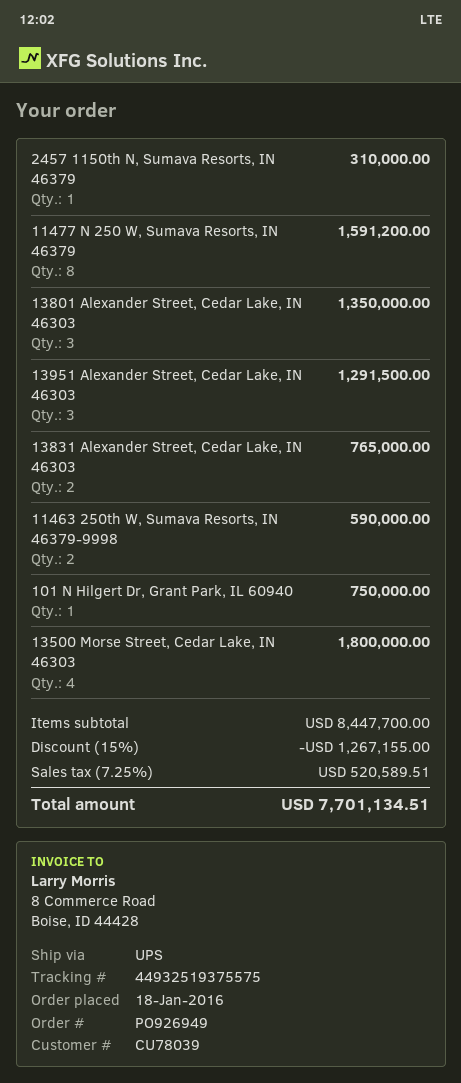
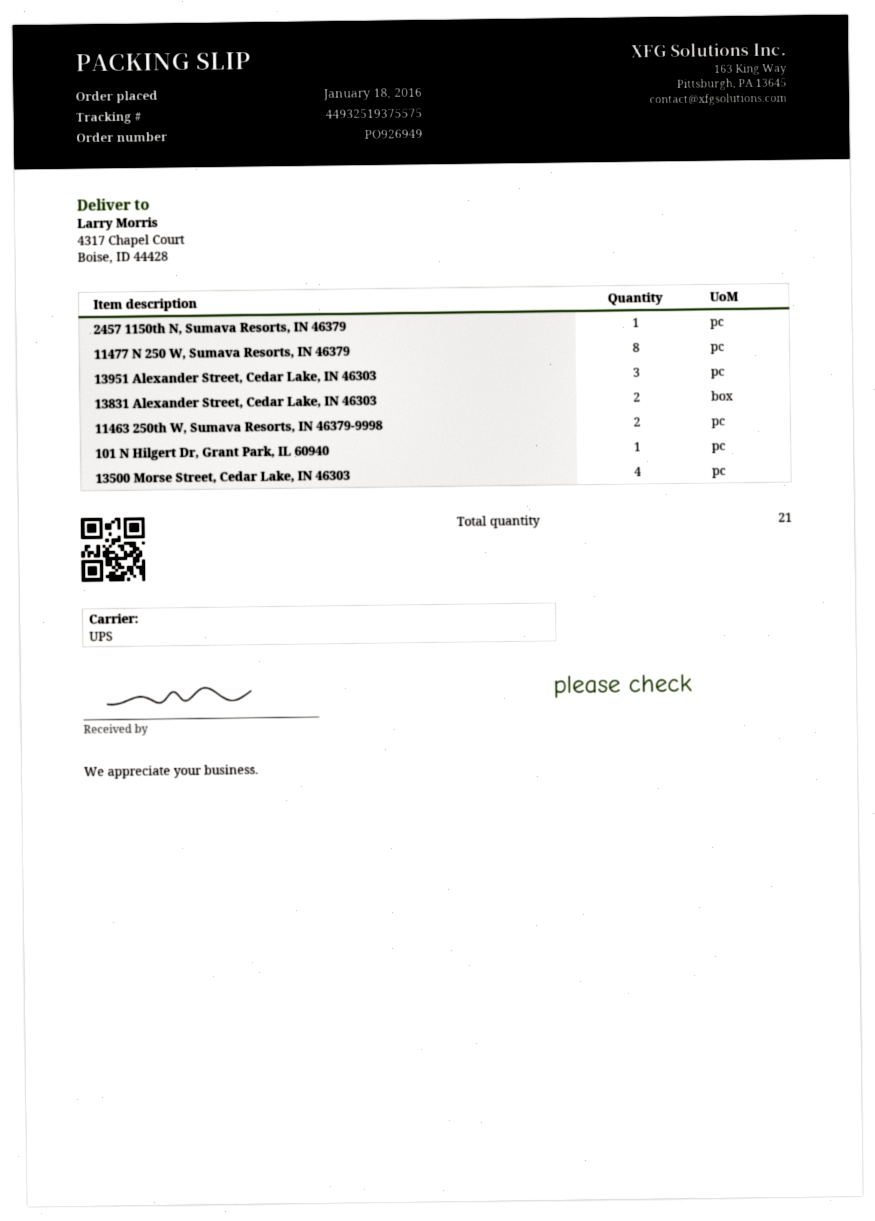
13801 Alexander Street, Cedar Lake, IN 46303: 3 -> none

